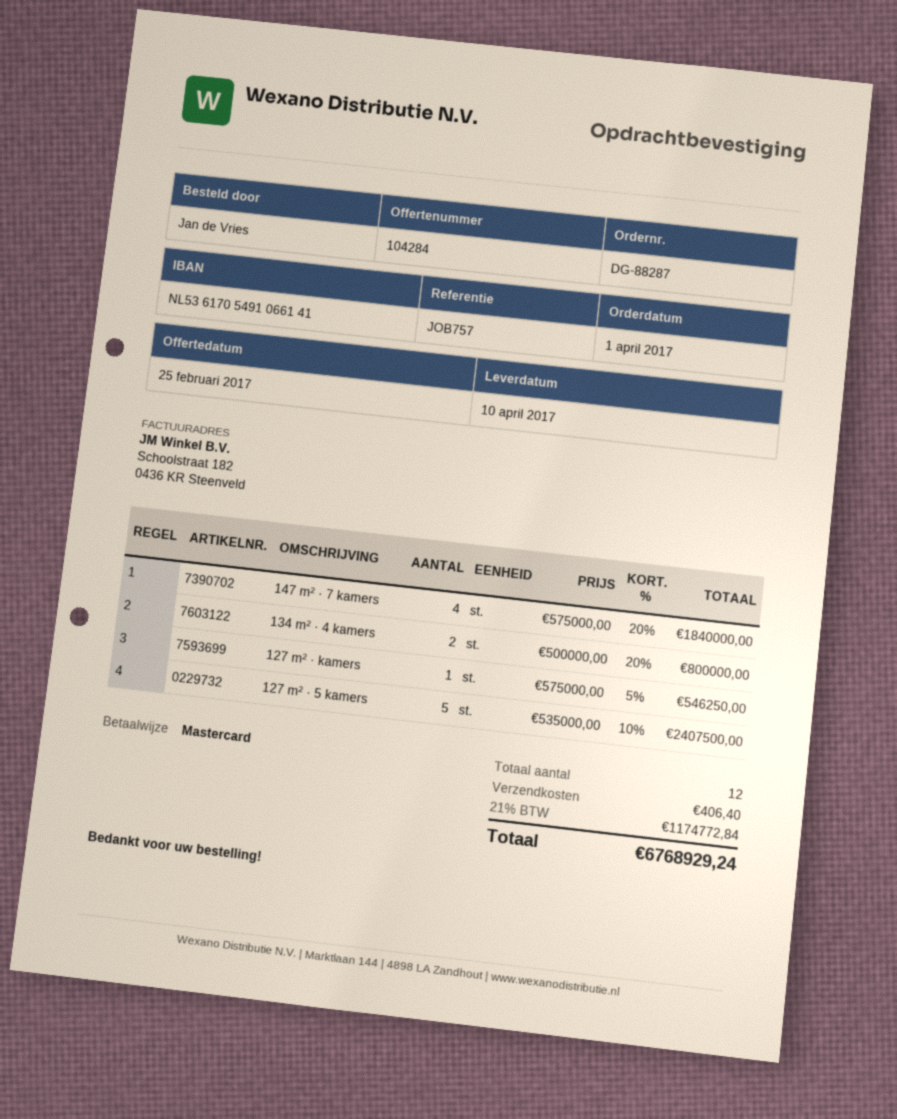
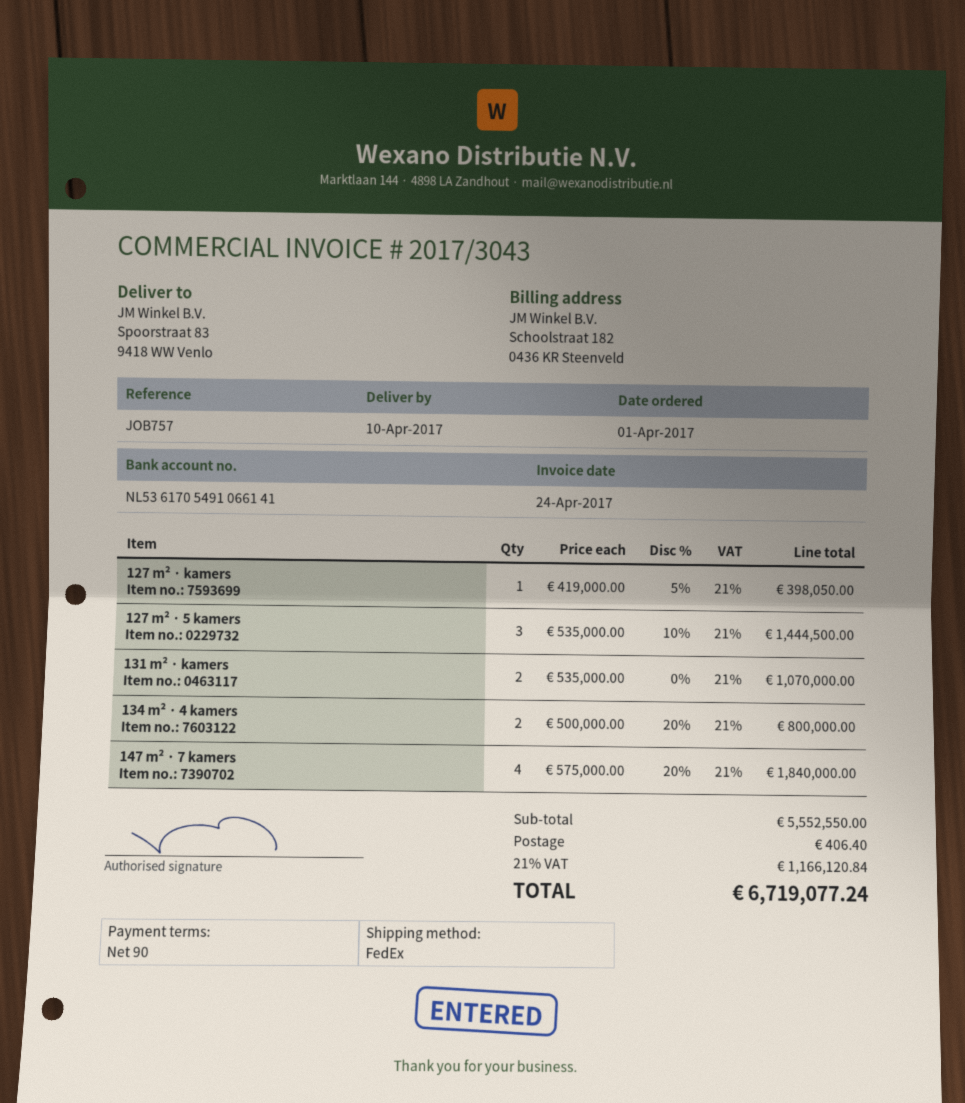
127 m² · kamers: 1 x 575000.00 - 5% = 546250.00 -> 1 x 419000.00 - 5% = 398050.00
127 m² · 5 kamers: 5 x 535000.00 - 10% = 2407500.00 -> 3 x 535000.00 - 10% = 1444500.00
131 m² · kamers: none -> 2 x 535000.00 = 1070000.00
tax: 21% = 1174772.84 -> 21% = 1166120.84
total: 6768929.24 -> 6719077.24

